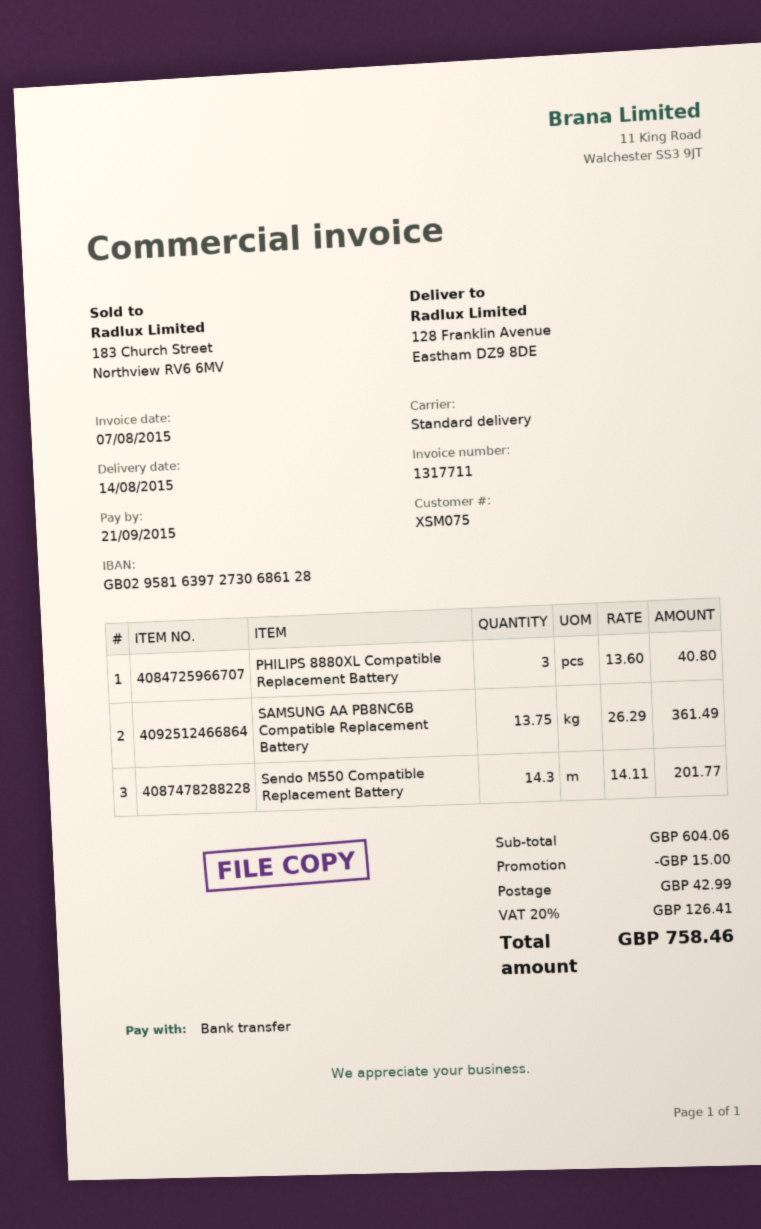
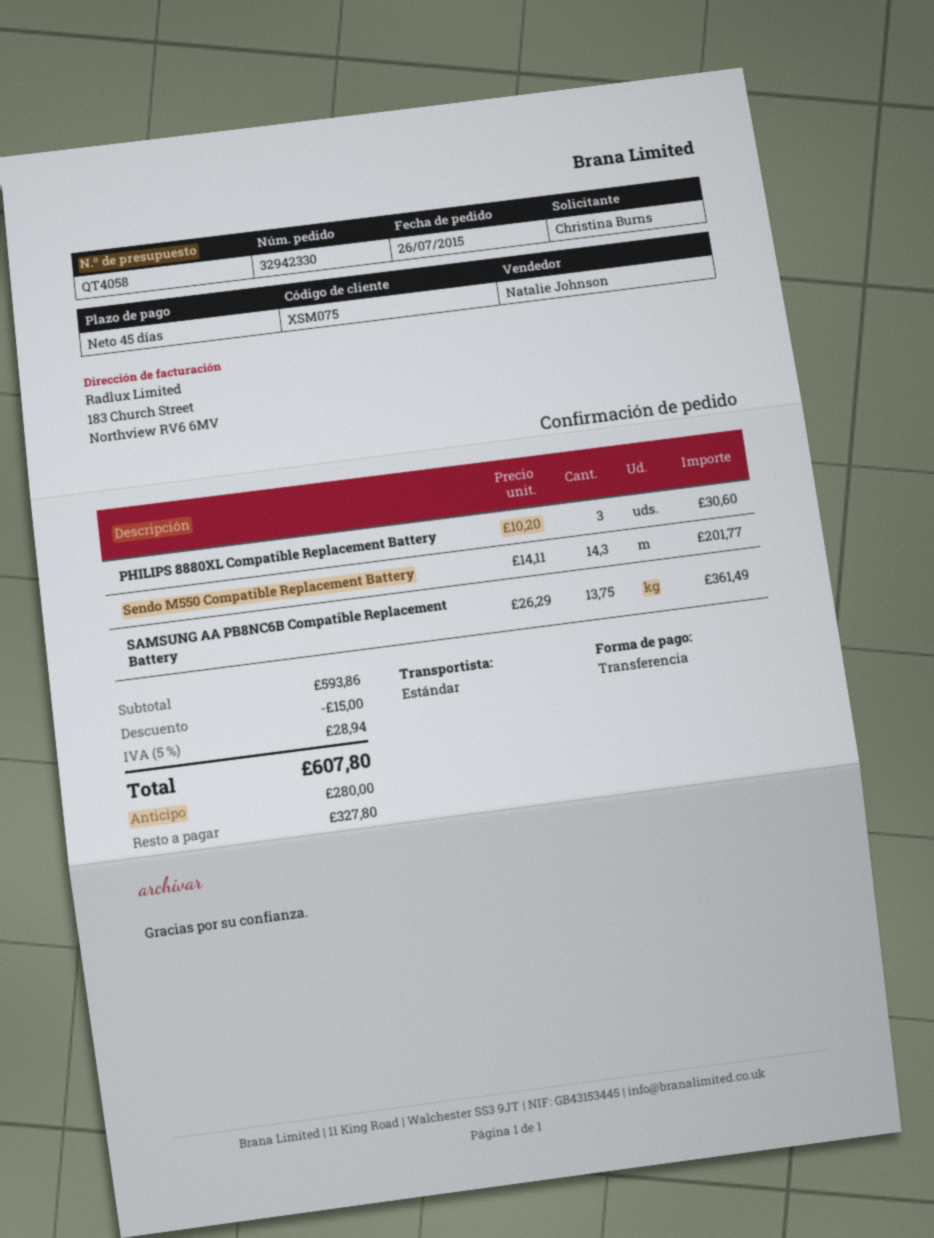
PHILIPS 8880XL Compatible Replacement Battery: 3 x 13.60 = 40.80 -> 3 x 10.20 = 30.60
subtotal: 604.06 -> 593.86
shipping: 42.99 -> none
tax: 20% = 126.41 -> 5% = 28.94
total: 758.46 -> 607.80

